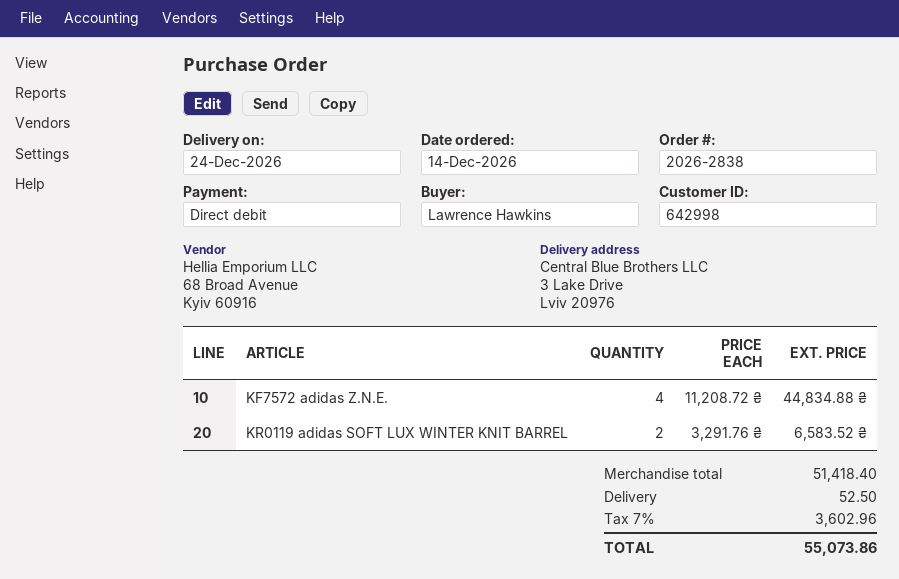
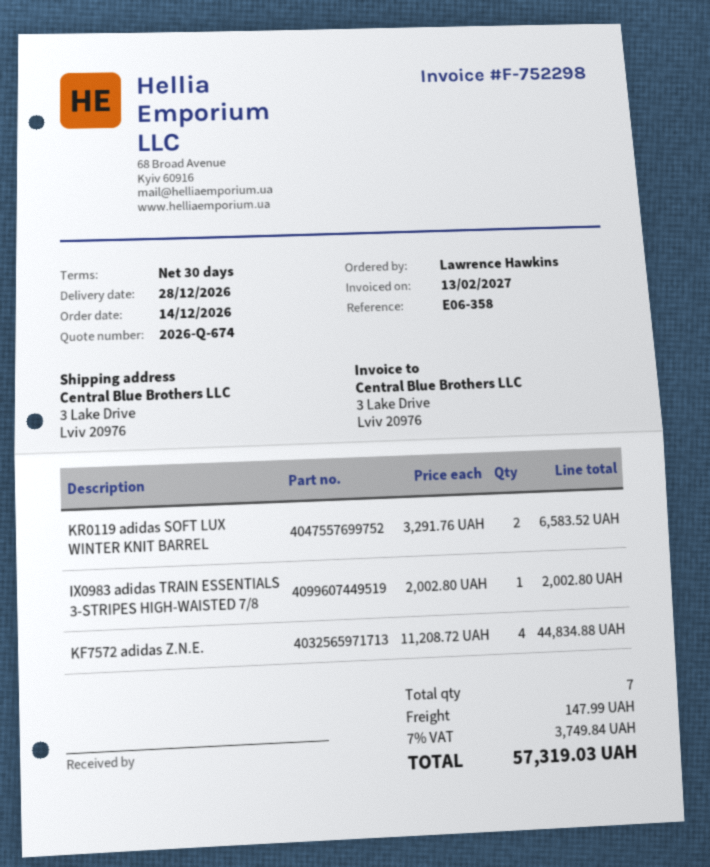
delivery date: 2026-12-24 -> 2026-12-28
IX0983 adidas TRAIN ESSENTIALS 3-STRIPES HIGH-WAISTED 7/8: none -> 1 x 2002.80 = 2002.80
shipping: 52.50 -> 147.99
tax: 7% = 3602.96 -> 7% = 3749.84
total: 55073.86 -> 57319.03

